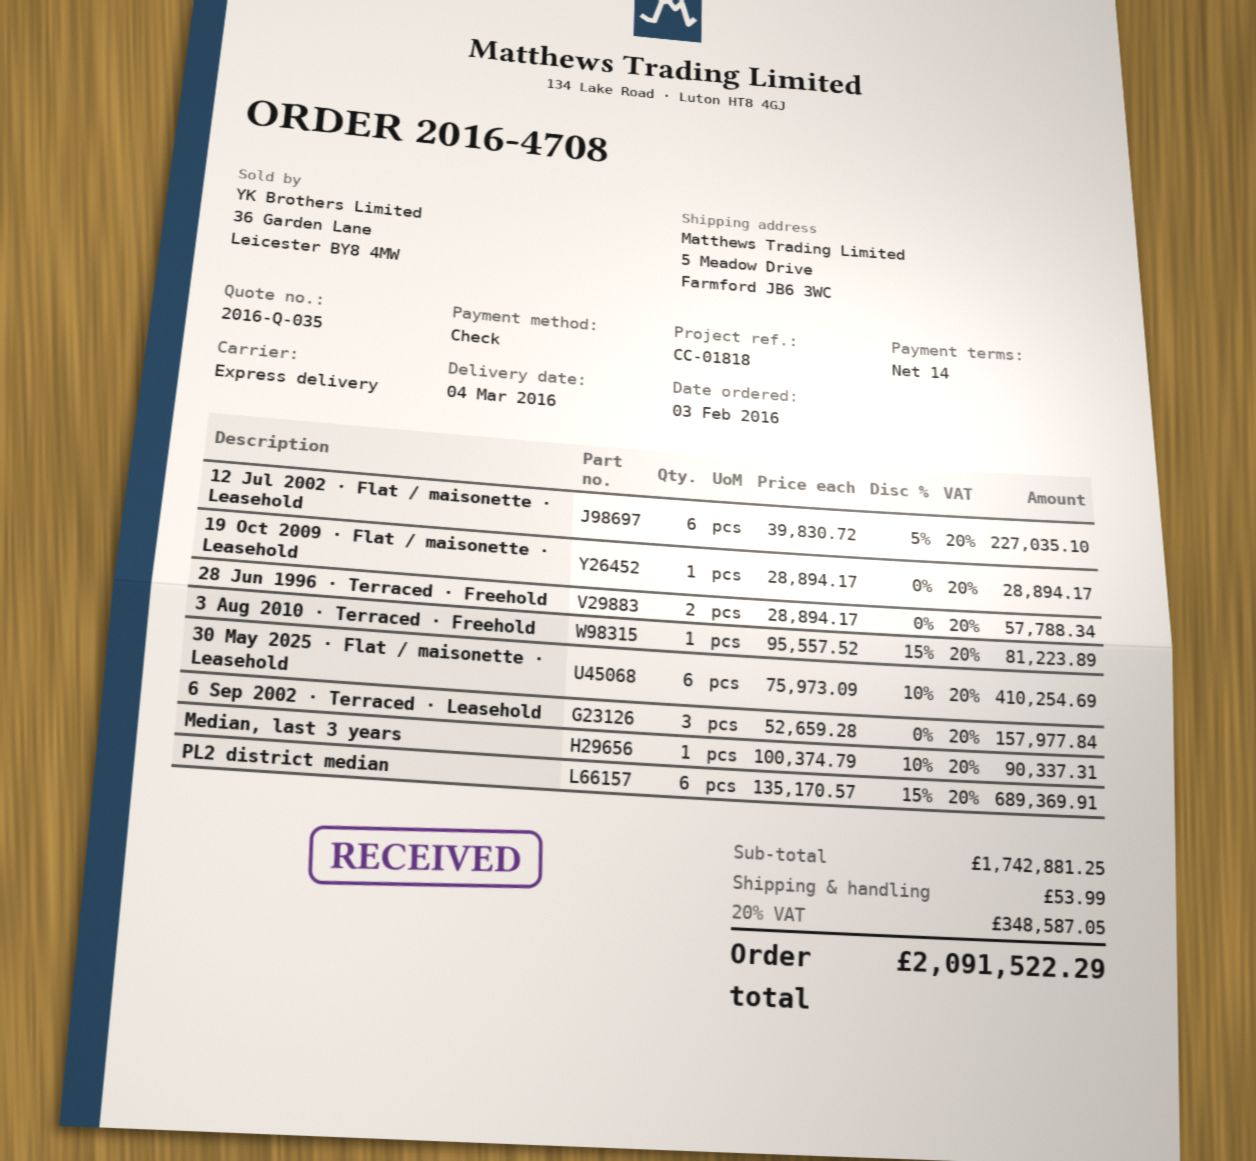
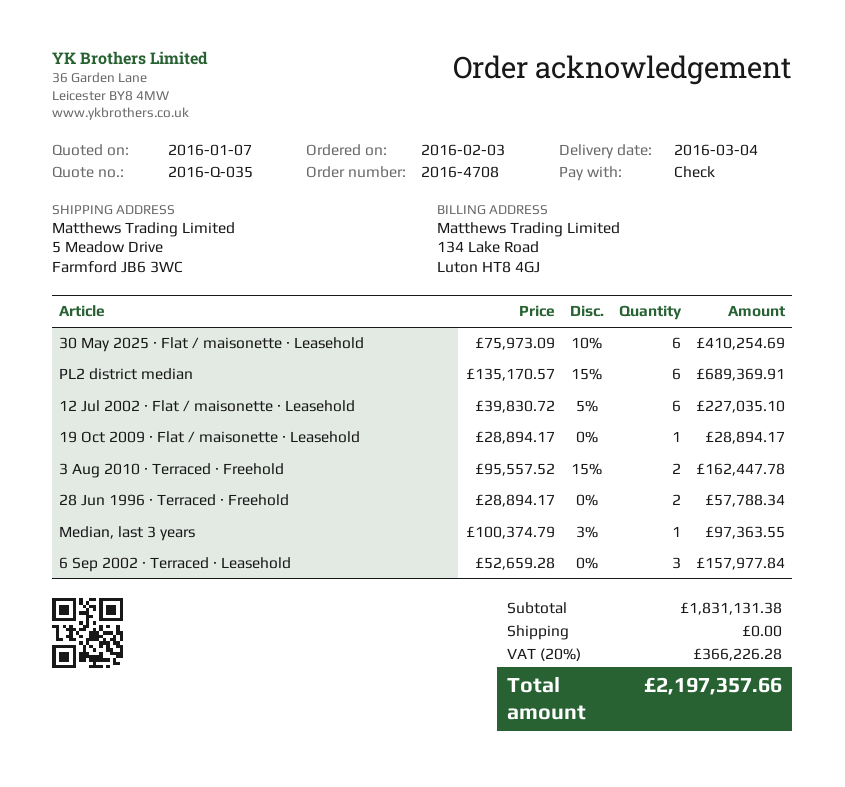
3 Aug 2010 · Terraced · Freehold: 1 x 95557.52 - 15% = 81223.89 -> 2 x 95557.52 - 15% = 162447.78
Median, last 3 years: 1 x 100374.79 - 10% = 90337.31 -> 1 x 100374.79 - 3% = 97363.55
subtotal: 1742881.25 -> 1831131.38
shipping: 53.99 -> 0.00
tax: 20% = 348587.05 -> 20% = 366226.28
total: 2091522.29 -> 2197357.66

